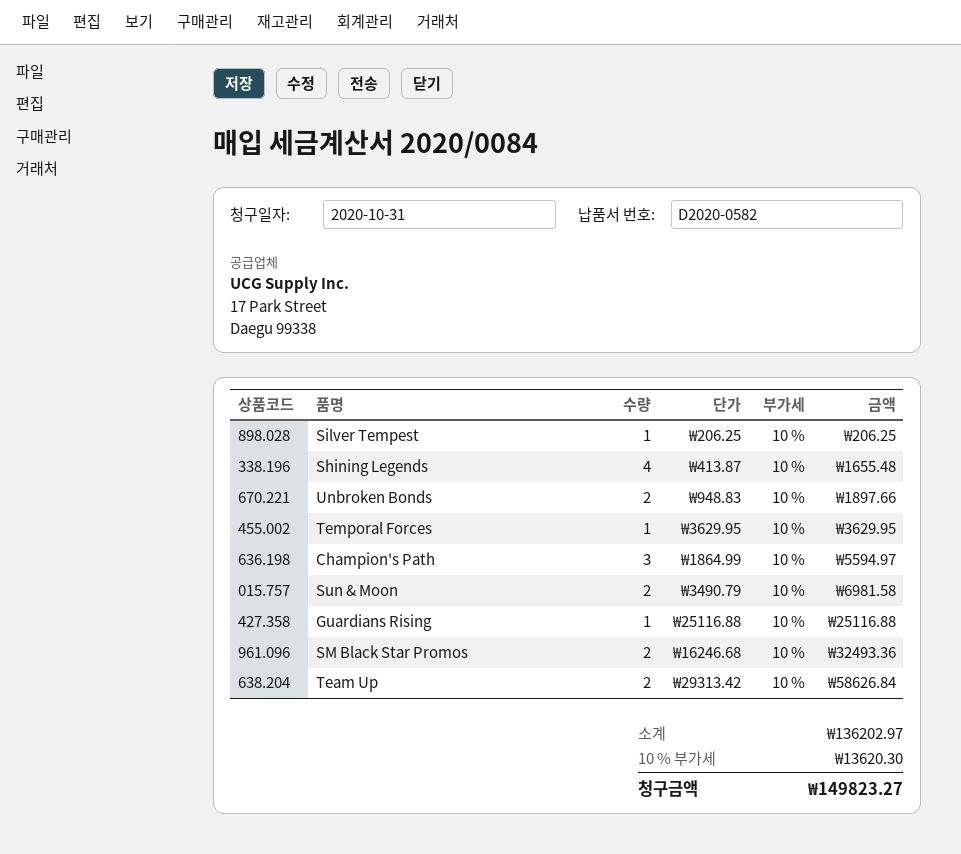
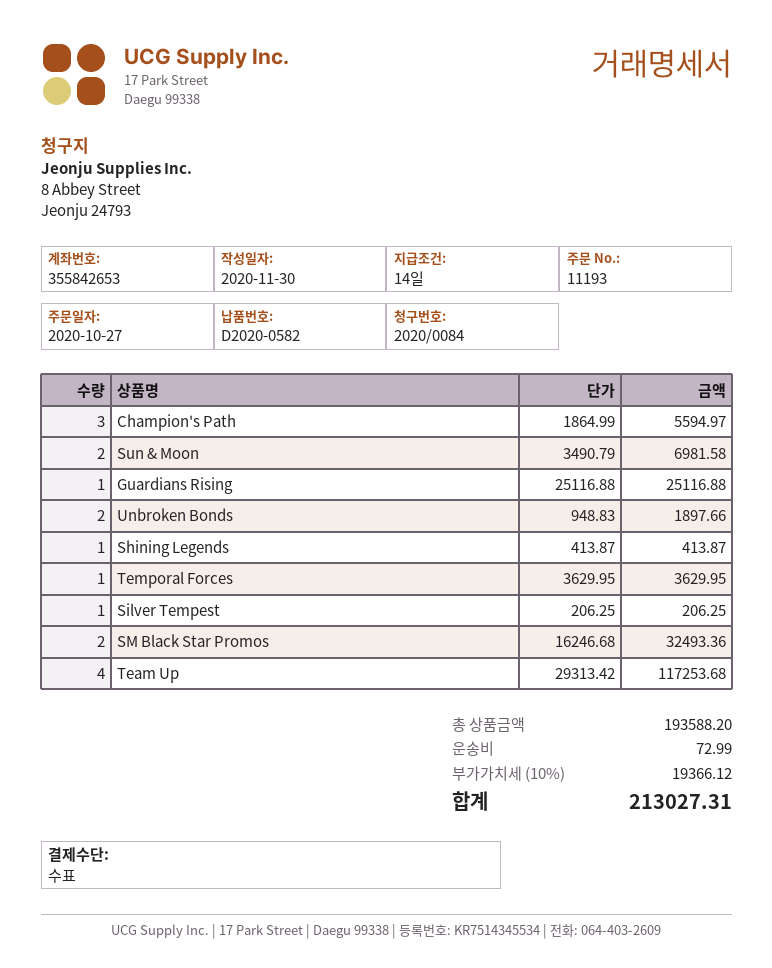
invoice date: 2020-10-31 -> 2020-11-30
Shining Legends: 4 x 413.87 = 1655.48 -> 1 x 413.87 = 413.87
Team Up: 2 x 29313.42 = 58626.84 -> 4 x 29313.42 = 117253.68
subtotal: 136202.97 -> 193588.20
shipping: none -> 72.99
tax: 10% = 13620.30 -> 10% = 19366.12
total: 149823.27 -> 213027.31

